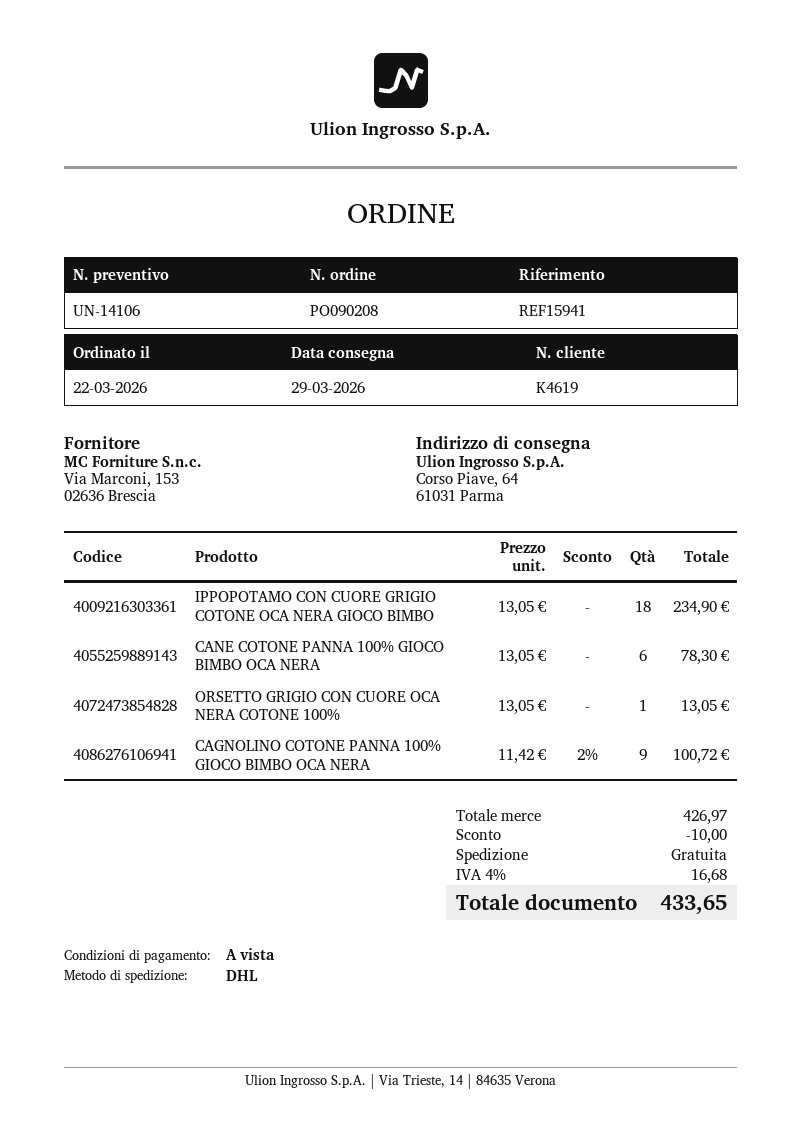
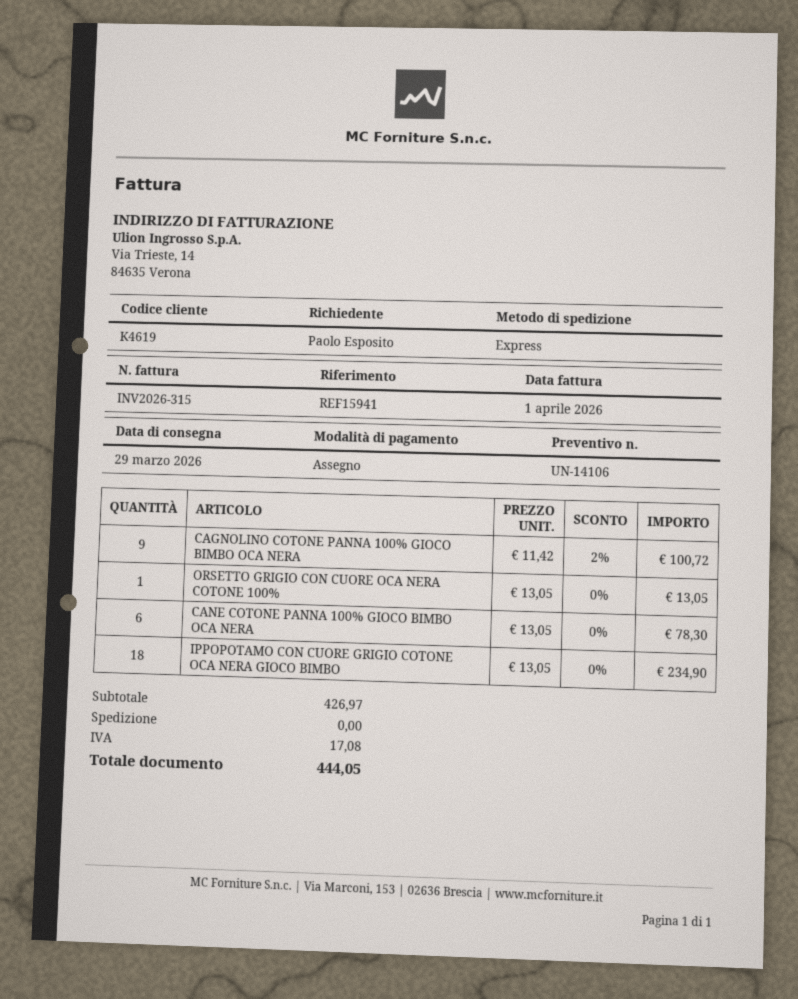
shipping method: DHL -> express
discount: 10.00 -> none
tax: 16.68 -> 17.08
total: 433.65 -> 444.05

